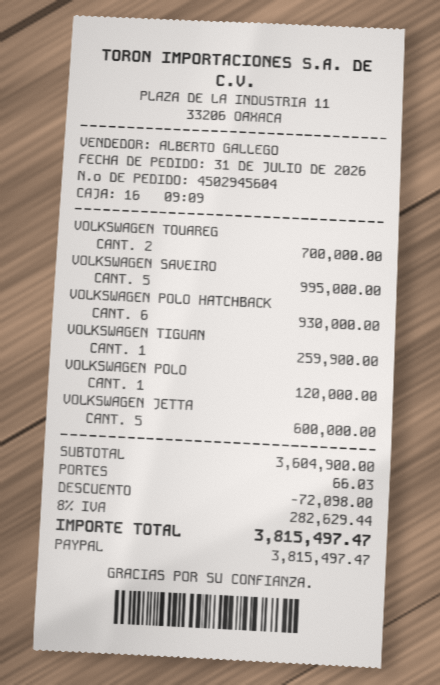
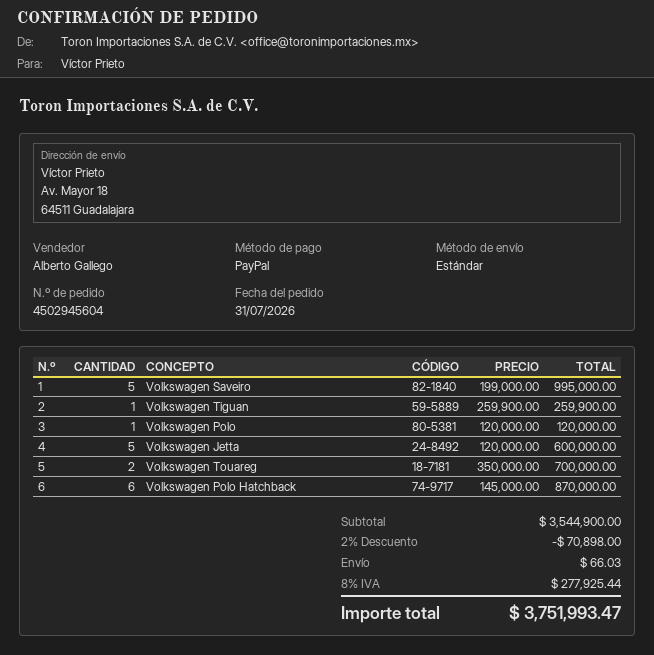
VOLKSWAGEN POLO HATCHBACK: 6 for 930000.00 -> 6 for 870000.00
subtotal: 3604900.00 -> 3544900.00
discount: 72098.00 -> 70898.00
tax: 8% = 282629.44 -> 8% = 277925.44
total: 3815497.47 -> 3751993.47

